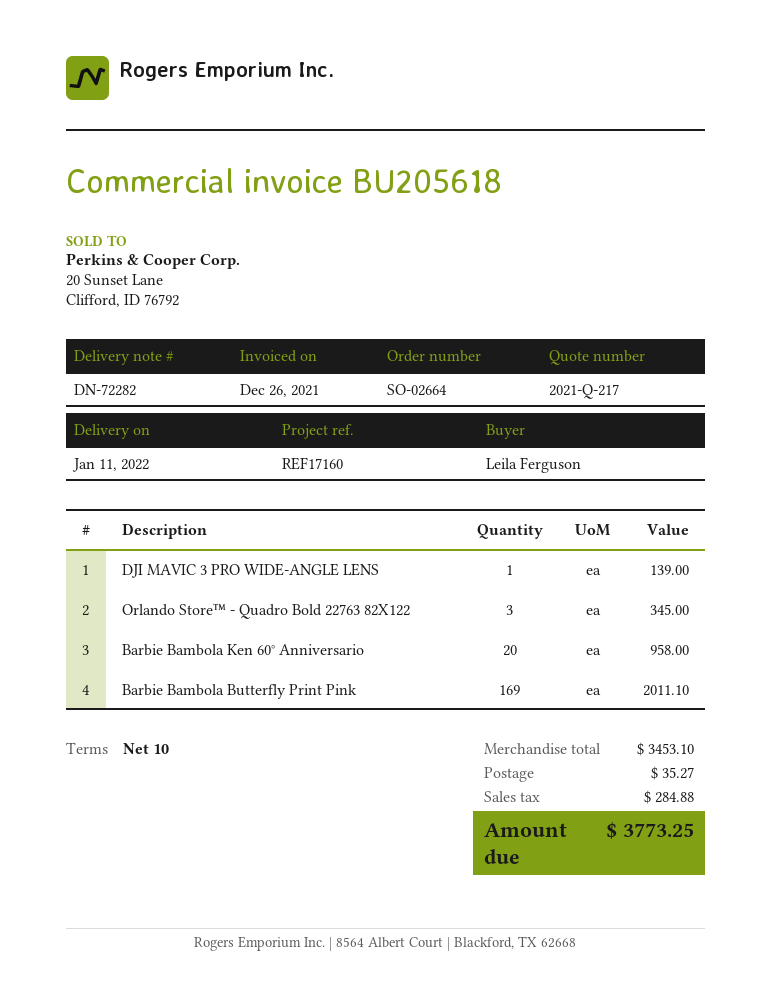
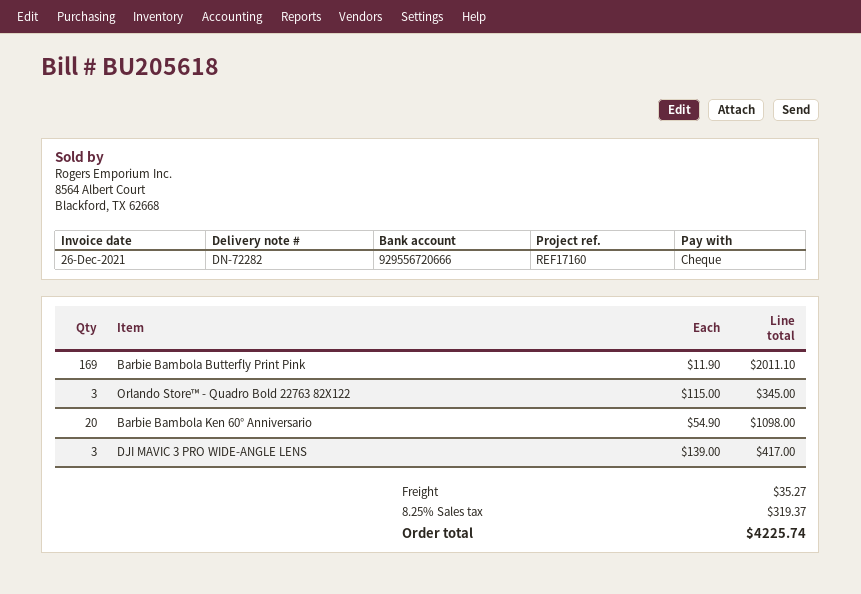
DJI MAVIC 3 PRO WIDE-ANGLE LENS: 1 for 139.00 -> 3 for 417.00
Barbie Bambola Ken 60° Anniversario: 20 for 958.00 -> 20 for 1098.00
tax: 284.88 -> 319.37
total: 3773.25 -> 4225.74

